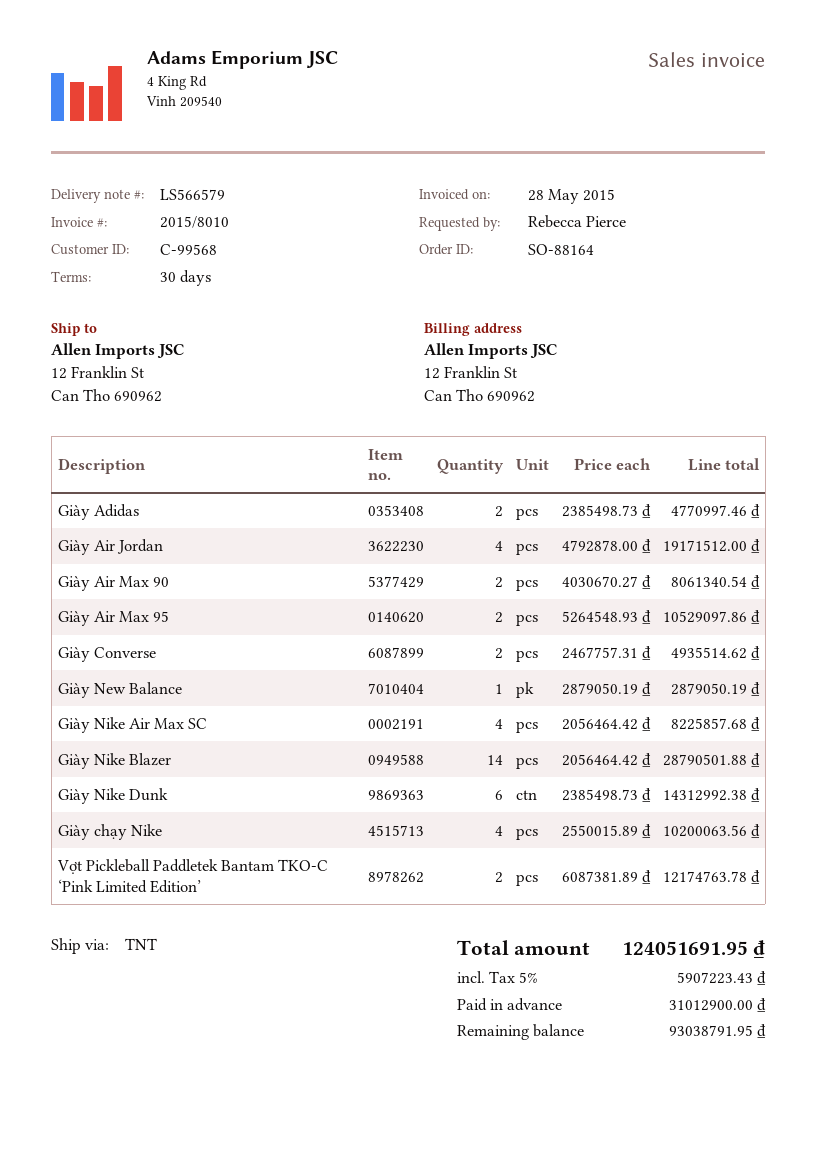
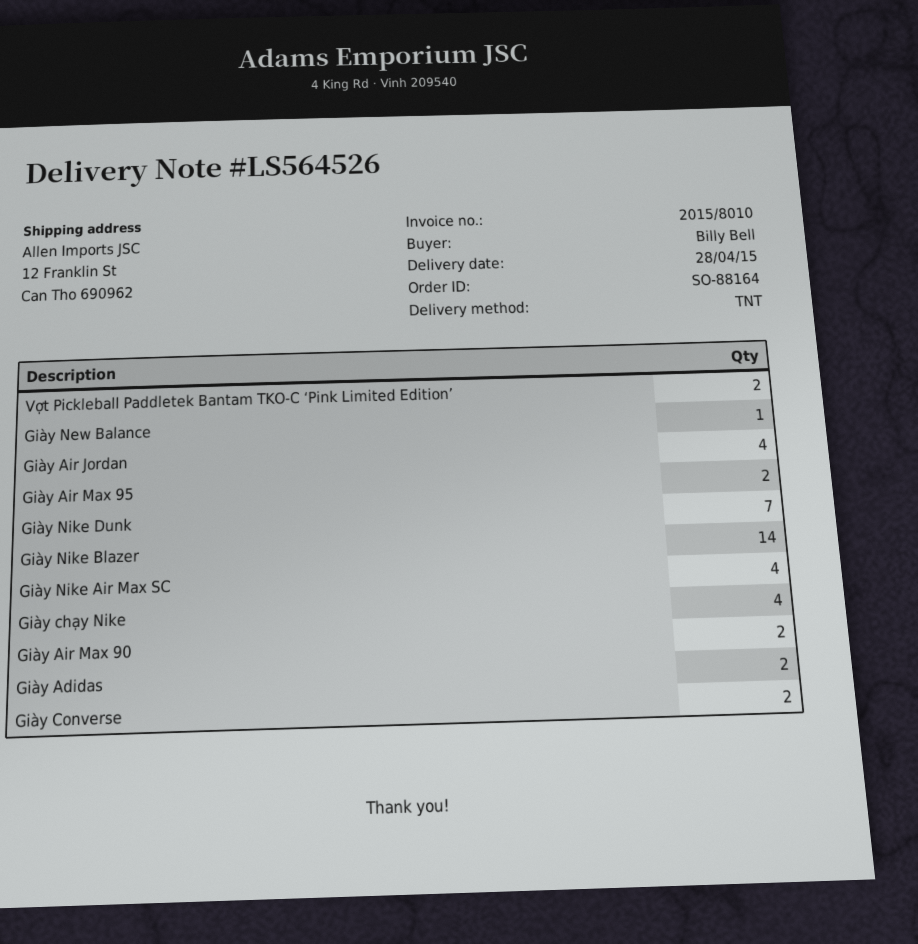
delivery note number: LS566579 -> LS564526
ordered by: Rebecca Pierce -> Billy Bell
Giày Nike Dunk: 6 -> 7

